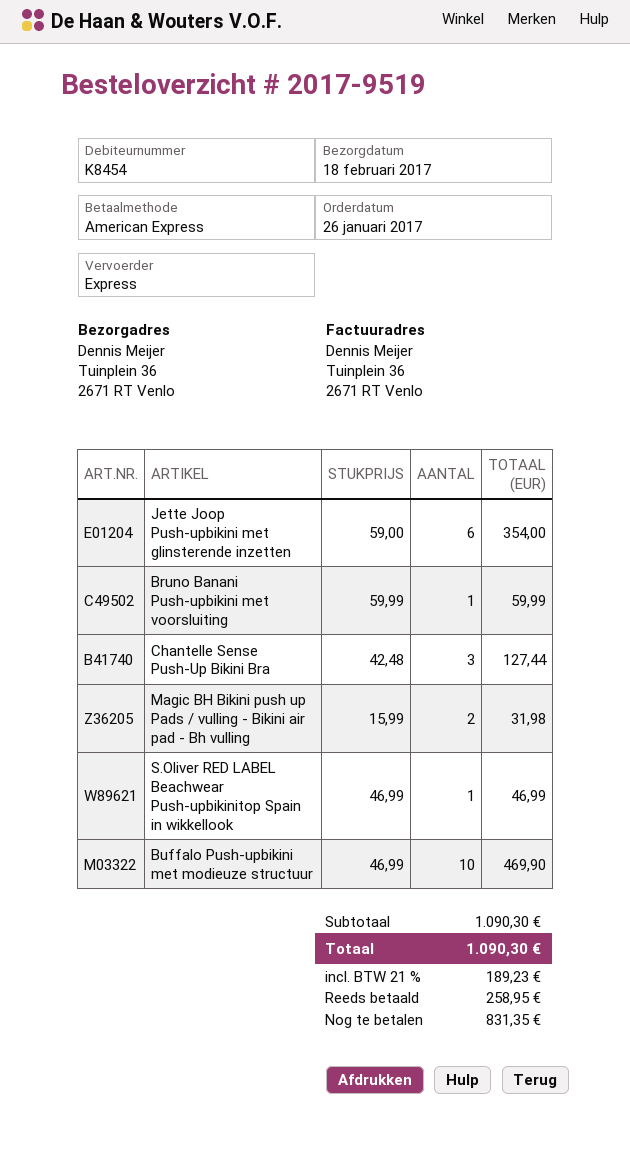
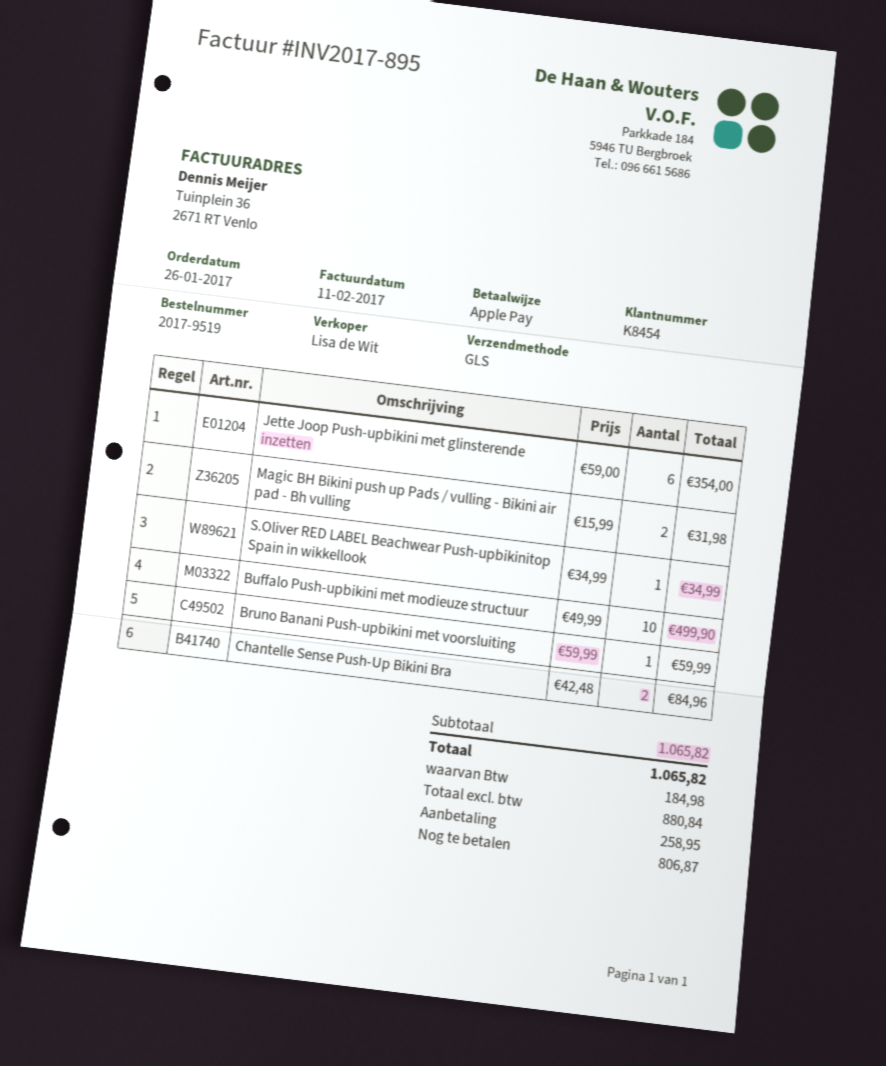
payment method: American Express -> Apple Pay
shipping method: express -> GLS
Chantelle Sense Push-Up Bikini Bra: 3 x 42.48 = 127.44 -> 2 x 42.48 = 84.96
S.Oliver RED LABEL Beachwear Push-upbikinitop Spain in wikkellook: 1 x 46.99 = 46.99 -> 1 x 34.99 = 34.99
Buffalo Push-upbikini met modieuze structuur: 10 x 46.99 = 469.90 -> 10 x 49.99 = 499.90
subtotal: 1090.30 -> 1065.82
tax: 189.23 -> 184.98
total: 1090.30 -> 1065.82
balance: 831.35 -> 806.87

